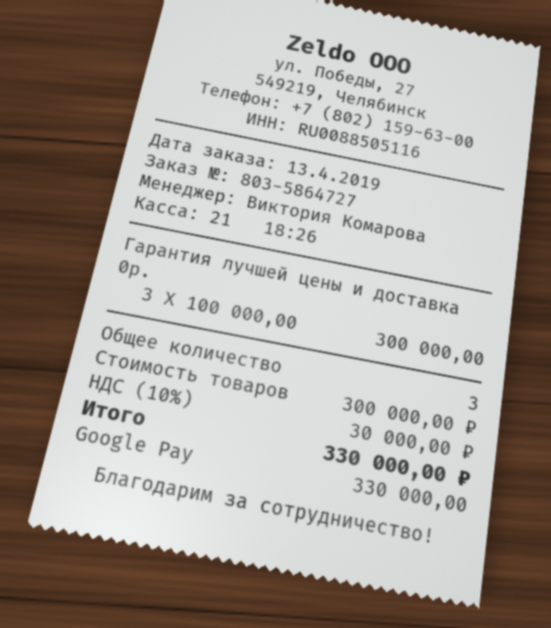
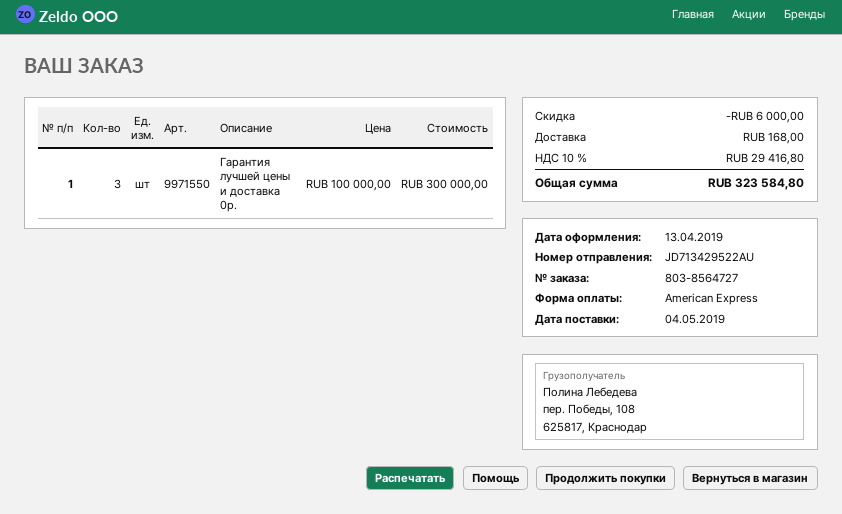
order number: 803-5864727 -> 803-8564727
payment method: Google Pay -> American Express
discount: none -> 6000.00
shipping: none -> 168.00
tax: 10% = 30000.00 -> 10% = 29416.80
total: 330000.00 -> 323584.80

